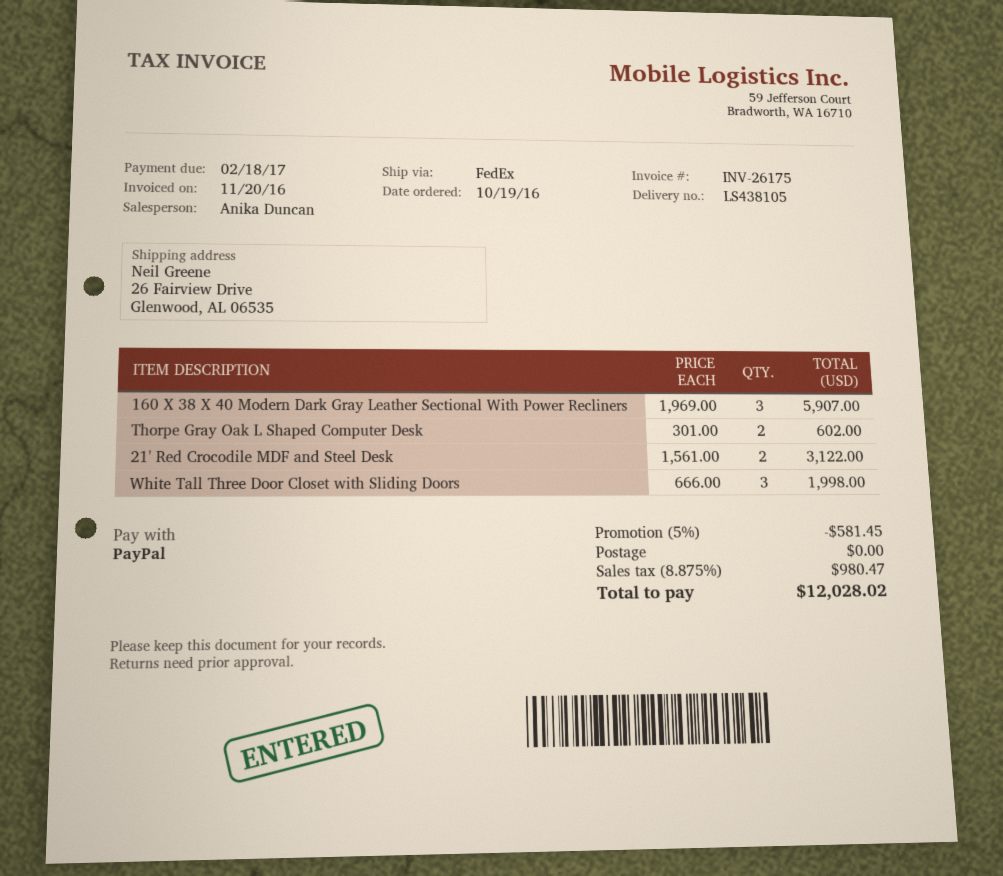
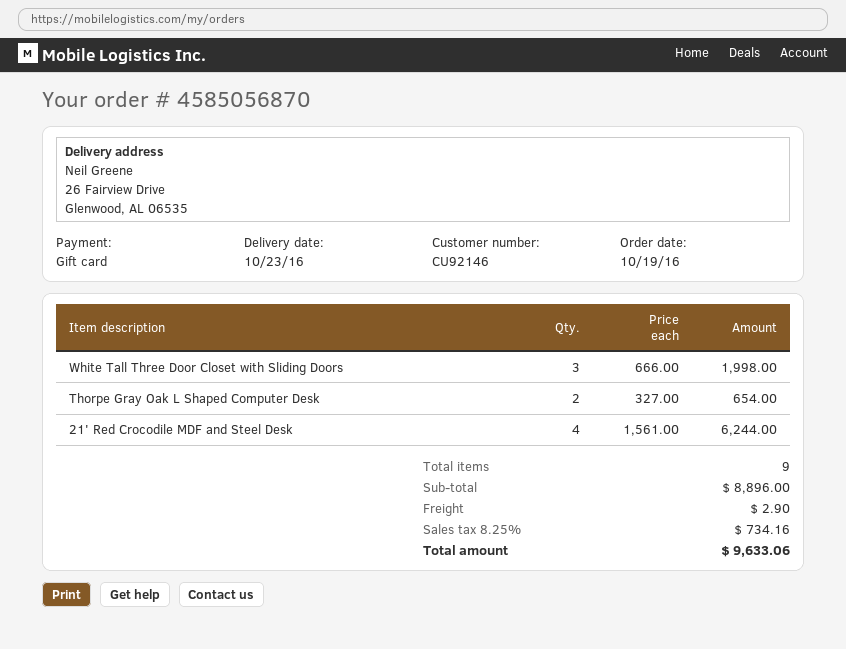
payment method: PayPal -> gift card
160 X 38 X 40 Modern Dark Gray Leather Sectional With Power Recliners: 3 x 1969.00 = 5907.00 -> none
Thorpe Gray Oak L Shaped Computer Desk: 2 x 301.00 = 602.00 -> 2 x 327.00 = 654.00
21' Red Crocodile MDF and Steel Desk: 2 x 1561.00 = 3122.00 -> 4 x 1561.00 = 6244.00
discount: 5% = 581.45 -> none
shipping: 0.00 -> 2.90
tax: 8.875% = 980.47 -> 8.25% = 734.16
total: 12028.02 -> 9633.06

